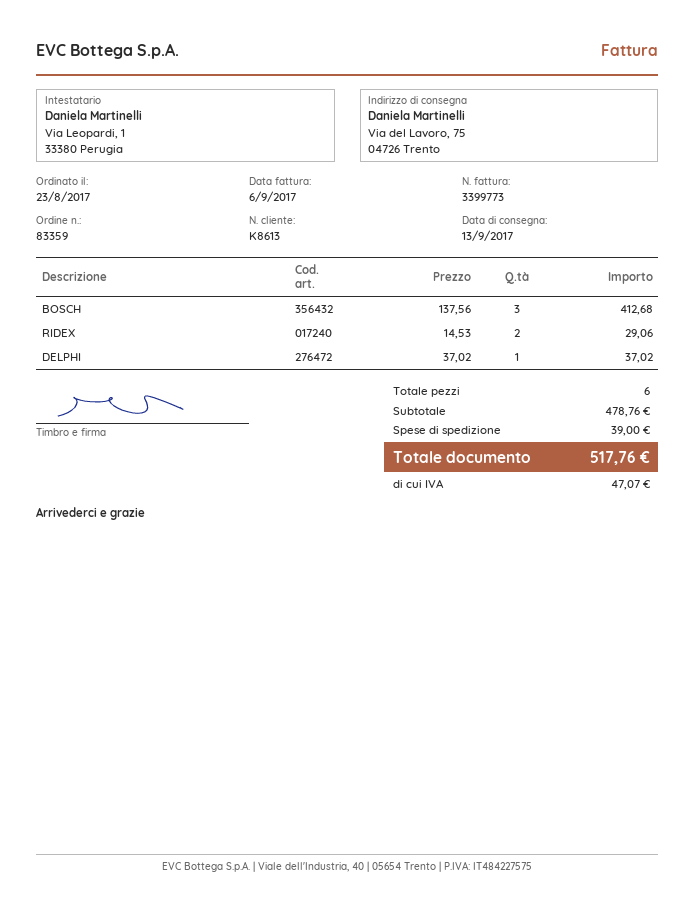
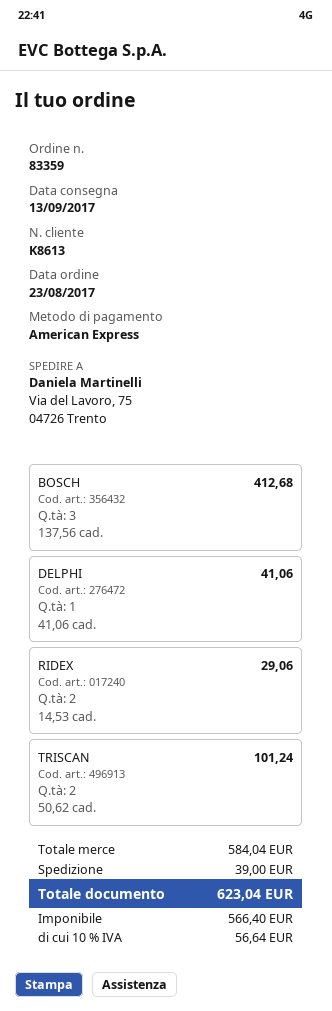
DELPHI: 1 x 37.02 = 37.02 -> 1 x 41.06 = 41.06
TRISCAN: none -> 2 x 50.62 = 101.24
subtotal: 478.76 -> 584.04
tax: 47.07 -> 56.64
total: 517.76 -> 623.04

